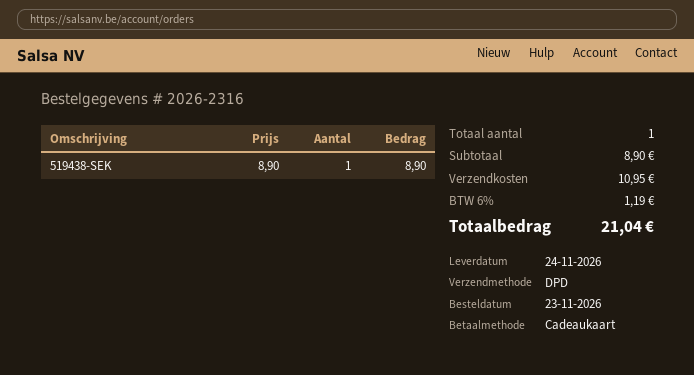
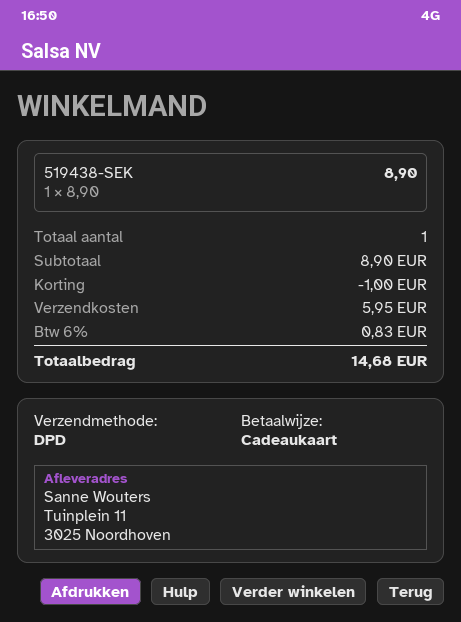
discount: none -> 1.00
shipping: 10.95 -> 5.95
tax: 6% = 1.19 -> 6% = 0.83
total: 21.04 -> 14.68

